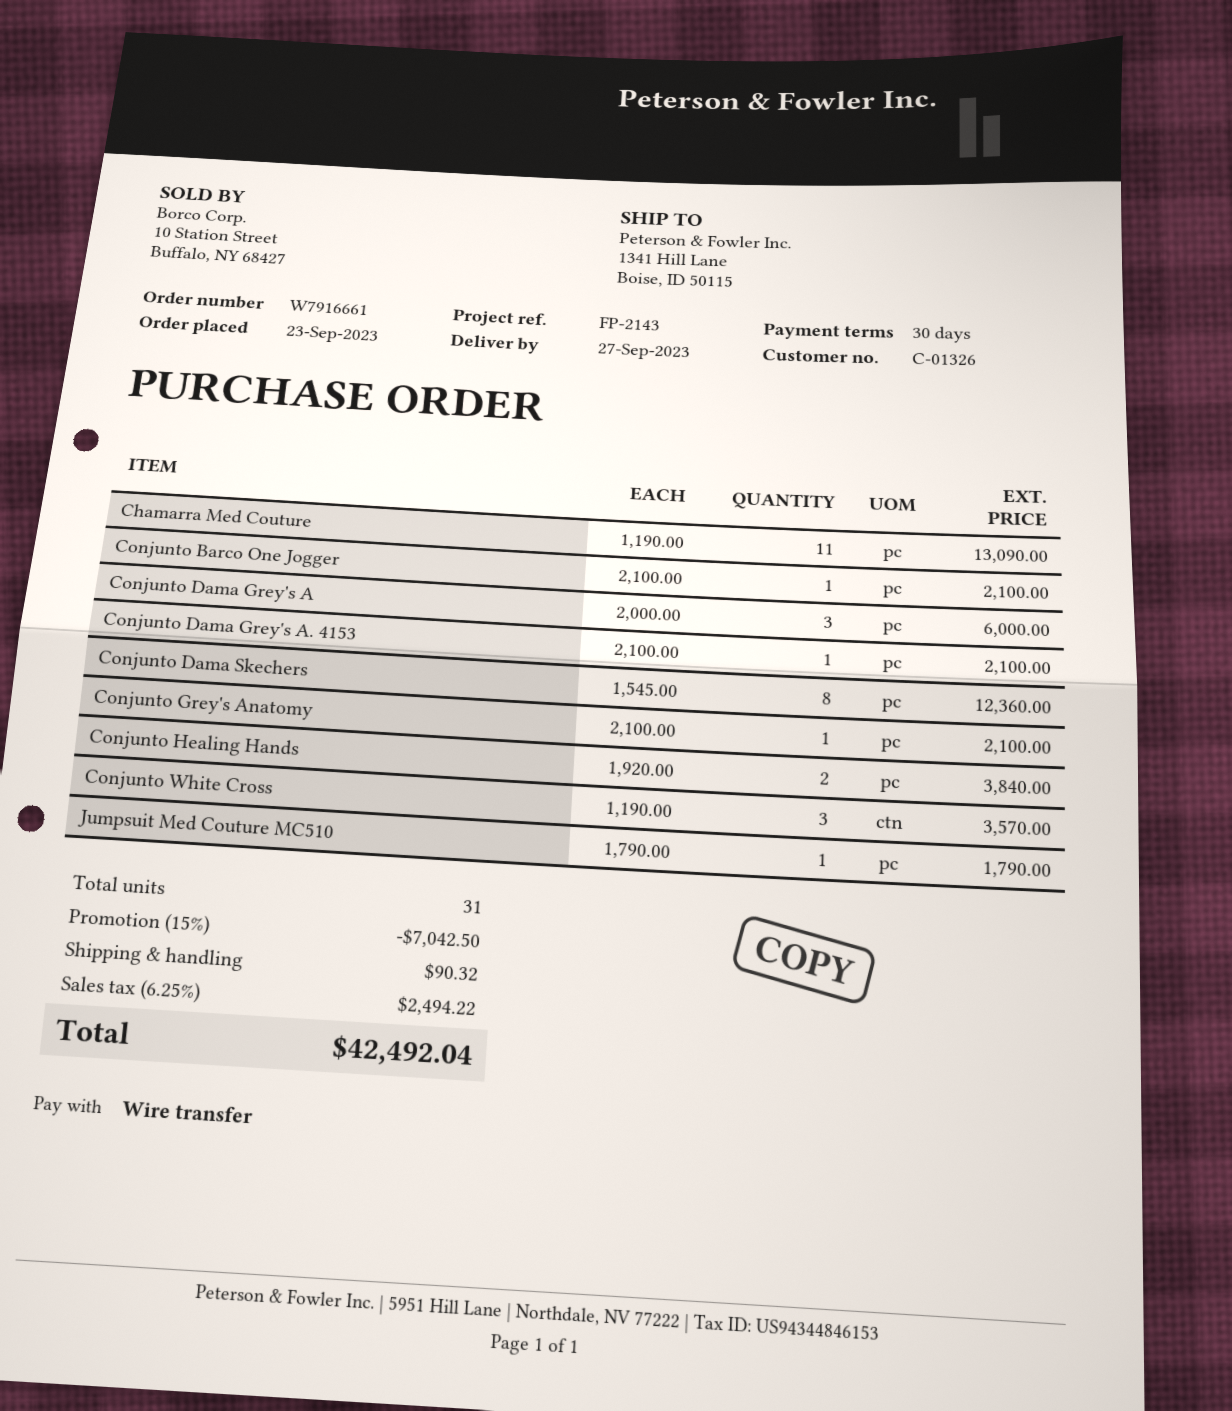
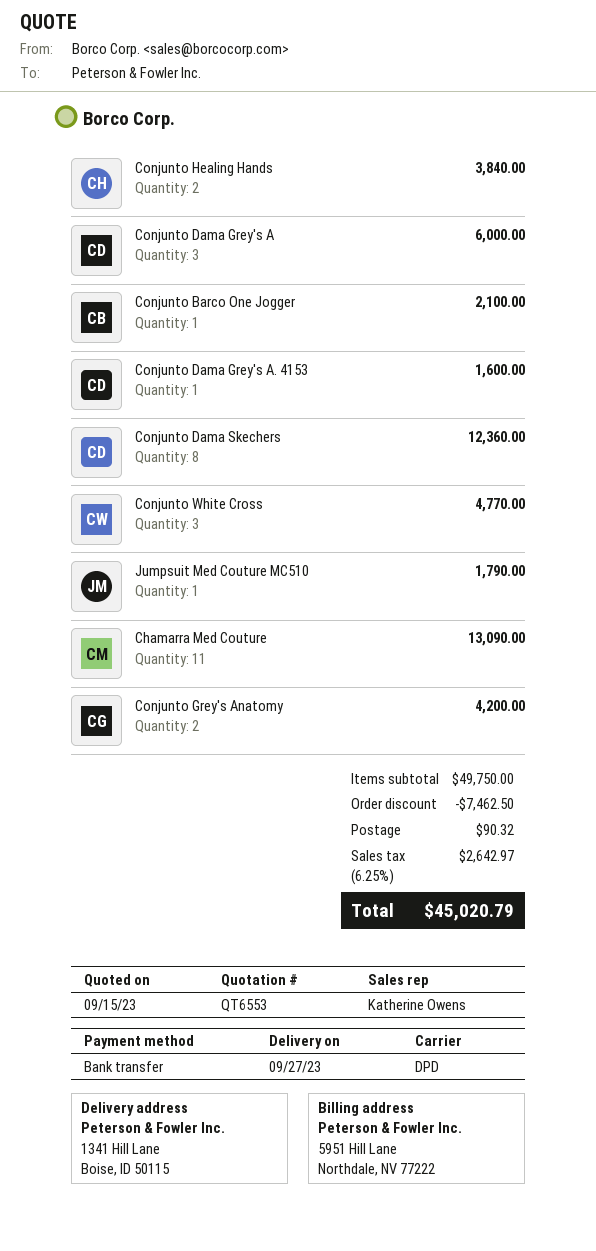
Conjunto Dama Grey's A. 4153: 1 for 2100.00 -> 1 for 1600.00
Conjunto Grey's Anatomy: 1 for 2100.00 -> 2 for 4200.00
Conjunto White Cross: 3 for 3570.00 -> 3 for 4770.00
discount: 7042.50 -> 7462.50
tax: 6.25% = 2494.22 -> 6.25% = 2642.97
total: 42492.04 -> 45020.79

